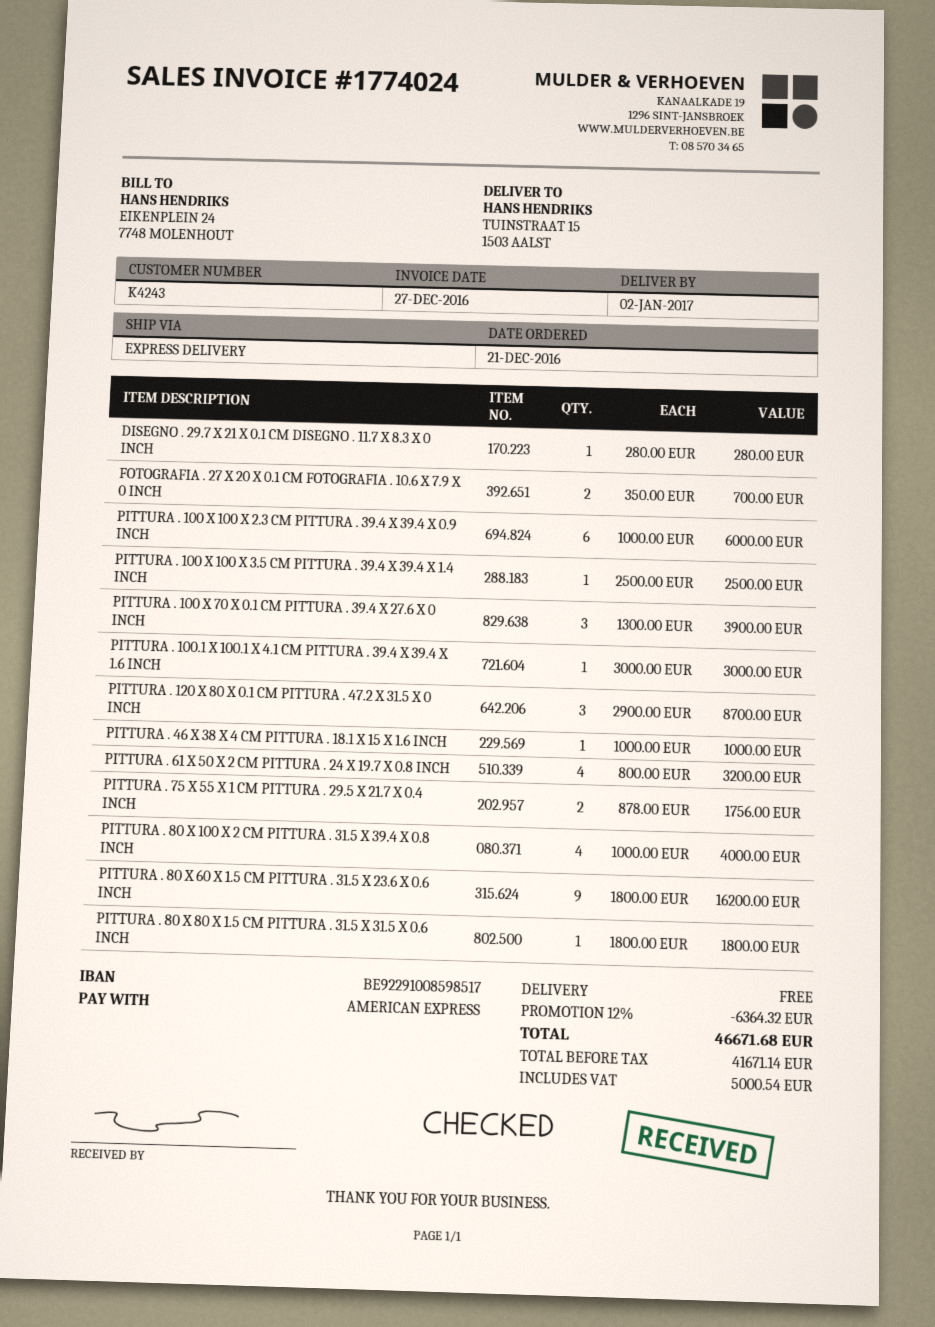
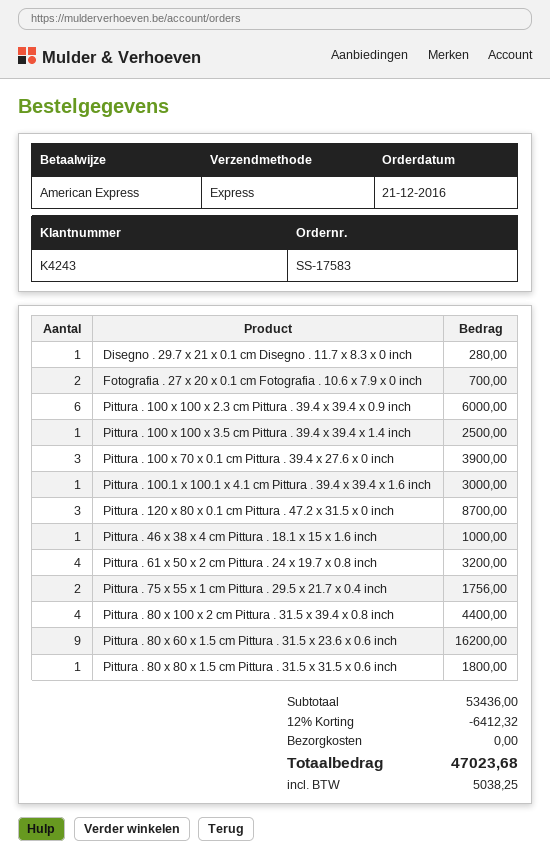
PITTURA . 80 X 100 X 2 CM PITTURA . 31.5 X 39.4 X 0.8 INCH: 4 for 4000.00 -> 4 for 4400.00
discount: 12% = 6364.32 -> 12% = 6412.32
tax: 5000.54 -> 5038.25
total: 46671.68 -> 47023.68

